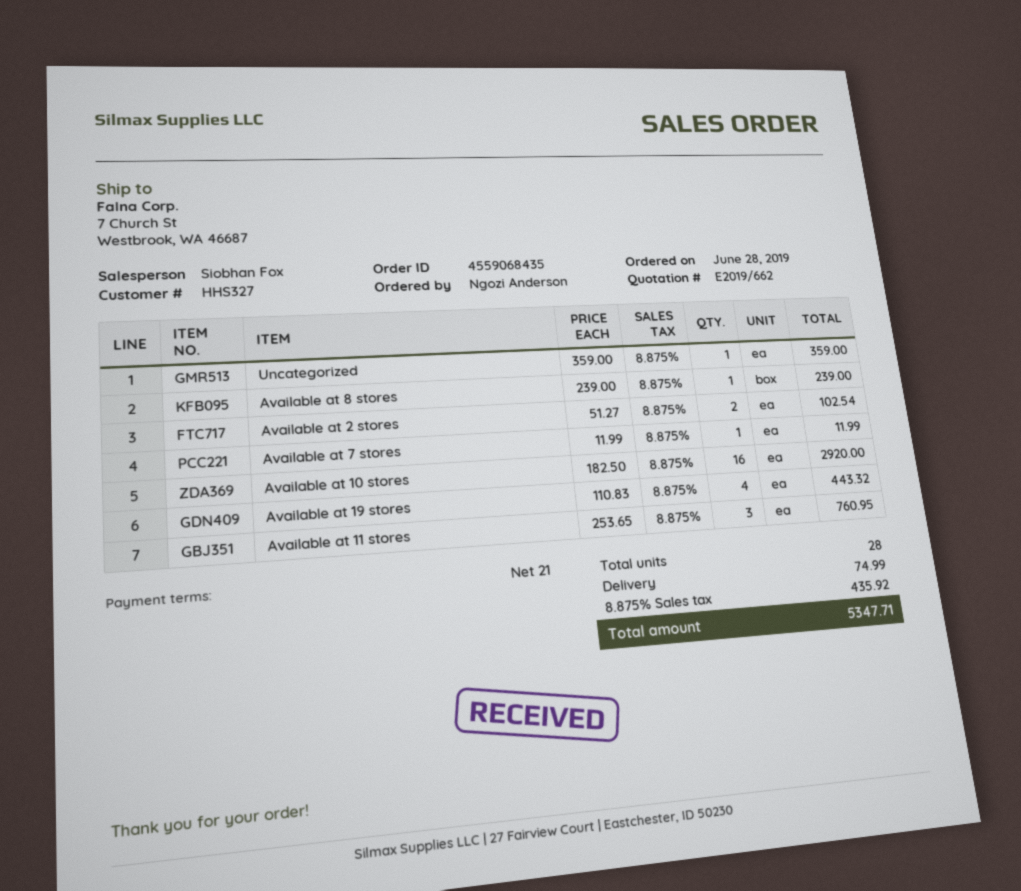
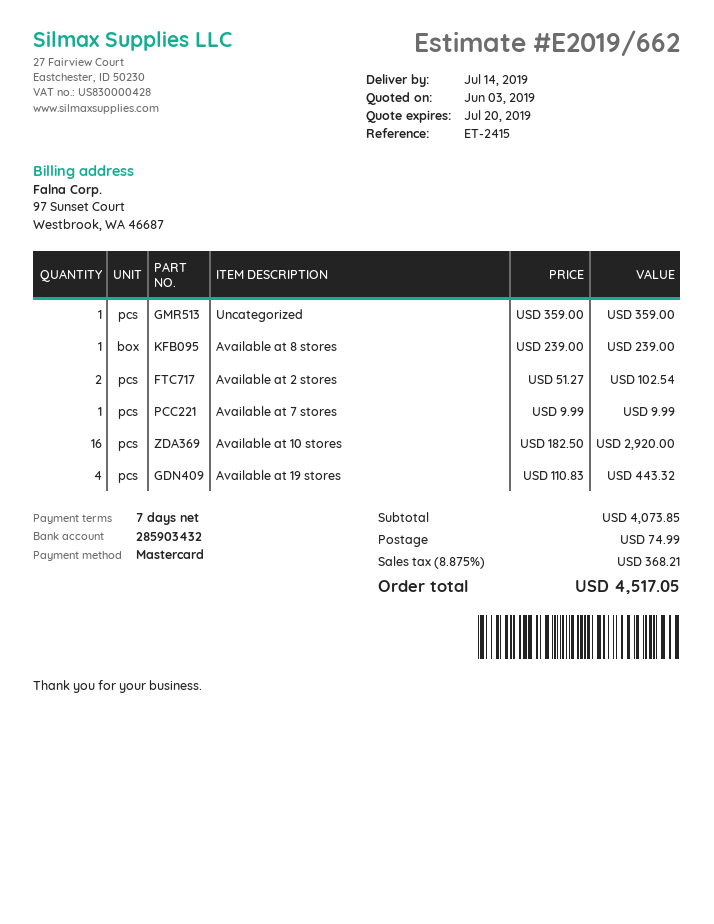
payment terms: 21 days -> 7 days
Available at 7 stores: 1 x 11.99 = 11.99 -> 1 x 9.99 = 9.99
Available at 11 stores: 3 x 253.65 = 760.95 -> none
tax: 8.875% = 435.92 -> 8.875% = 368.21
total: 5347.71 -> 4517.05

